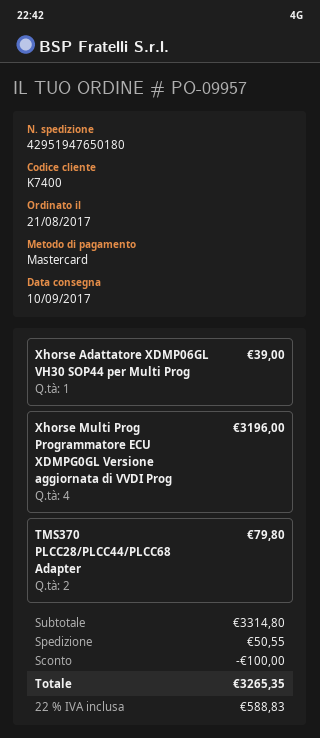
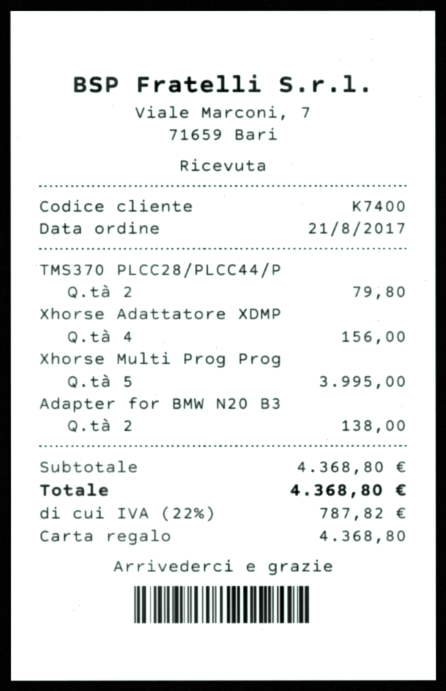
payment method: Mastercard -> gift card
Xhorse Adattatore XDMP06GL VH30 SOP44 per Multi Prog: 1 for 39.00 -> 4 for 156.00
Xhorse Multi Prog Programmatore ECU XDMPG0GL Versione aggiornata di VVDI Prog: 4 for 3196.00 -> 5 for 3995.00
Adapter for BMW N20 B3: none -> 2 for 138.00
subtotal: 3314.80 -> 4368.80
discount: 100.00 -> none
shipping: 50.55 -> none
tax: 22% = 588.83 -> 22% = 787.82
total: 3265.35 -> 4368.80

